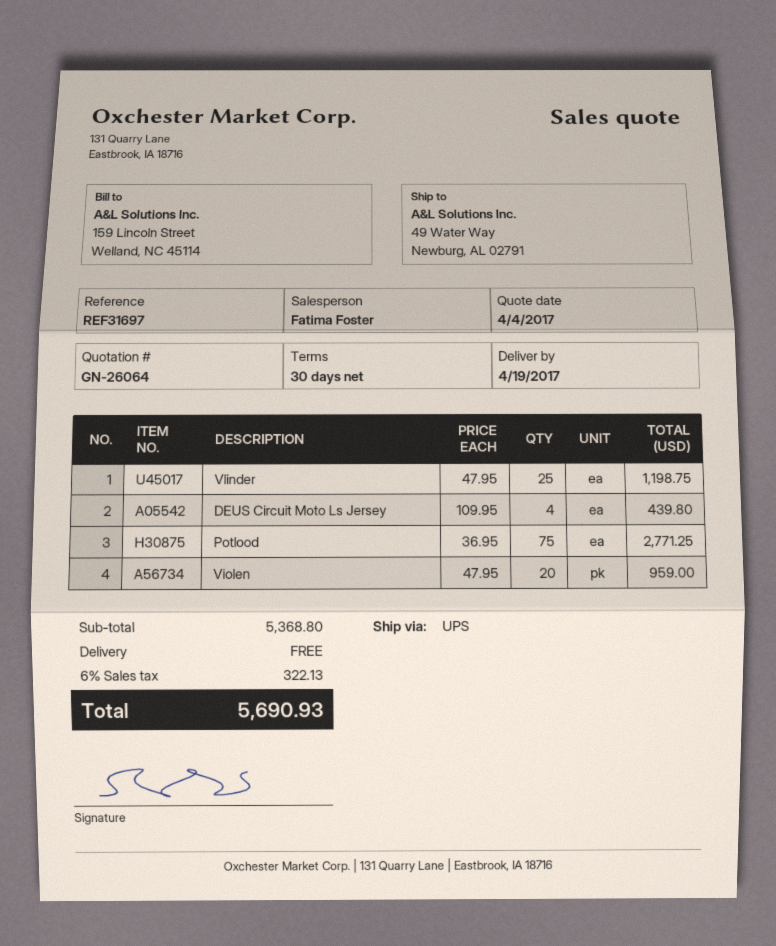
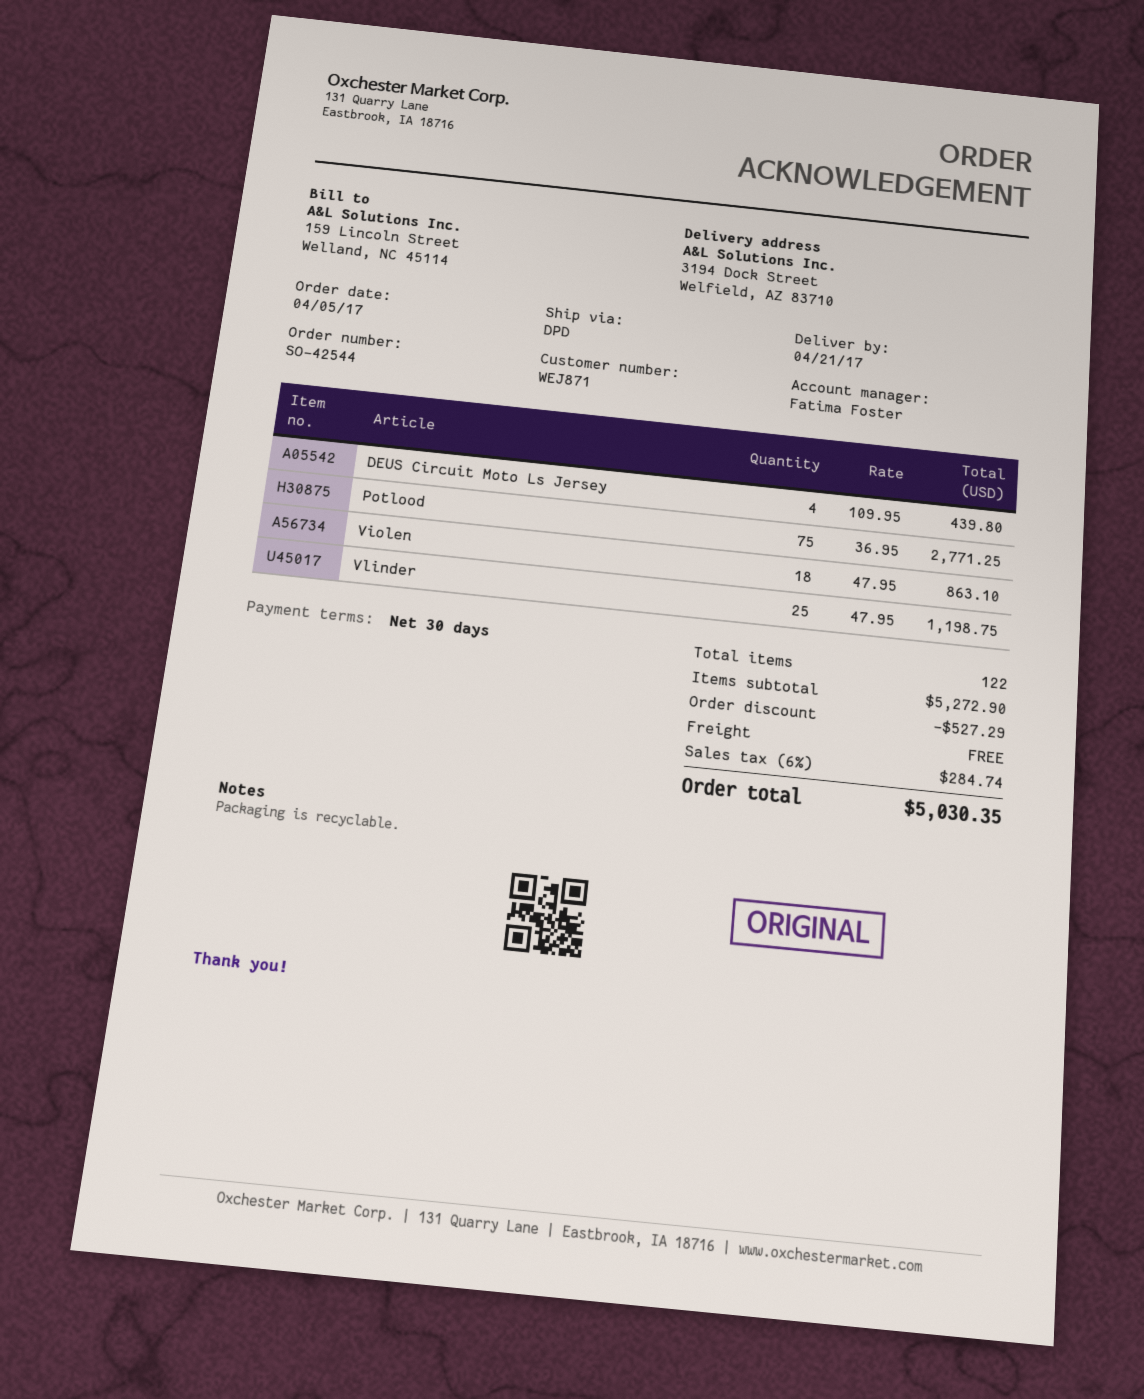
delivery date: 2017-04-19 -> 2017-04-21
shipping method: UPS -> DPD
ship to: 49 Water Way, Newburg, AL 02791 -> 3194 Dock Street, Welfield, AZ 83710
Violen: 20 x 47.95 = 959.00 -> 18 x 47.95 = 863.10
subtotal: 5368.80 -> 5272.90
discount: none -> 527.29
tax: 6% = 322.13 -> 6% = 284.74
total: 5690.93 -> 5030.35

